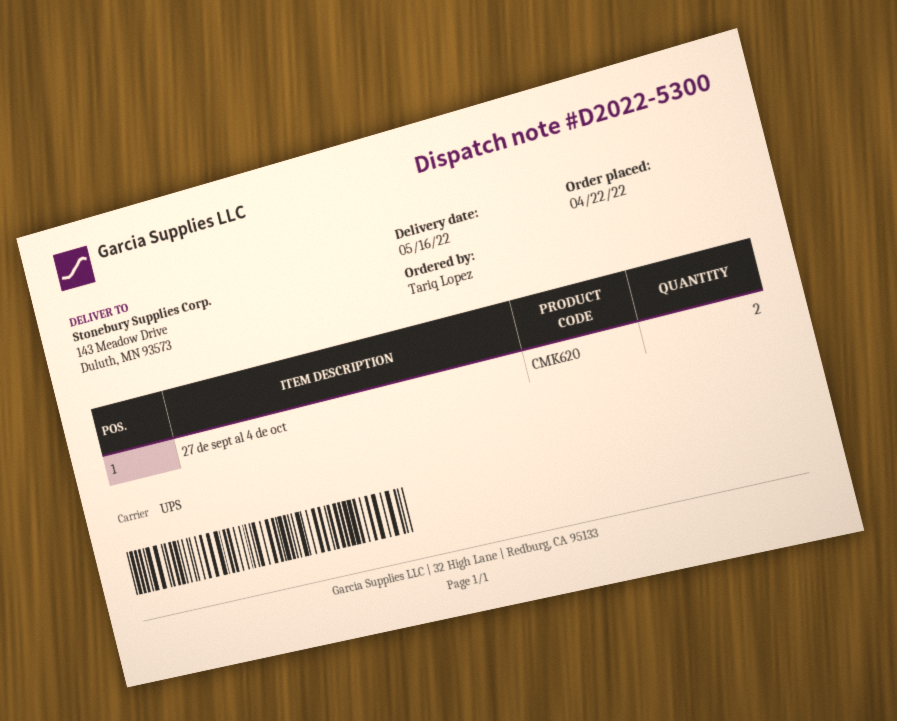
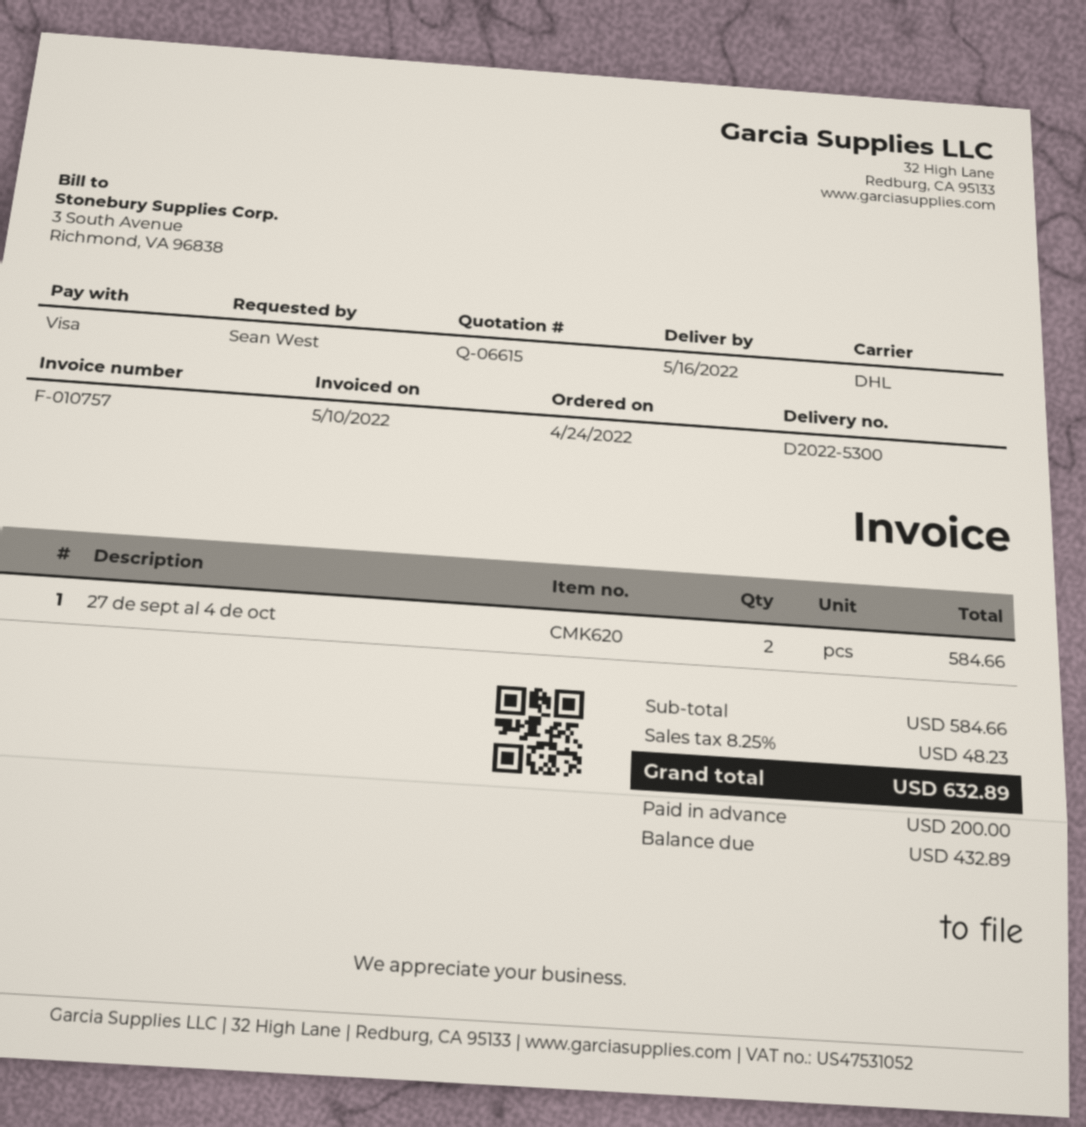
order date: 2022-04-22 -> 2022-04-24
ordered by: Tariq Lopez -> Sean West
shipping method: UPS -> DHL

